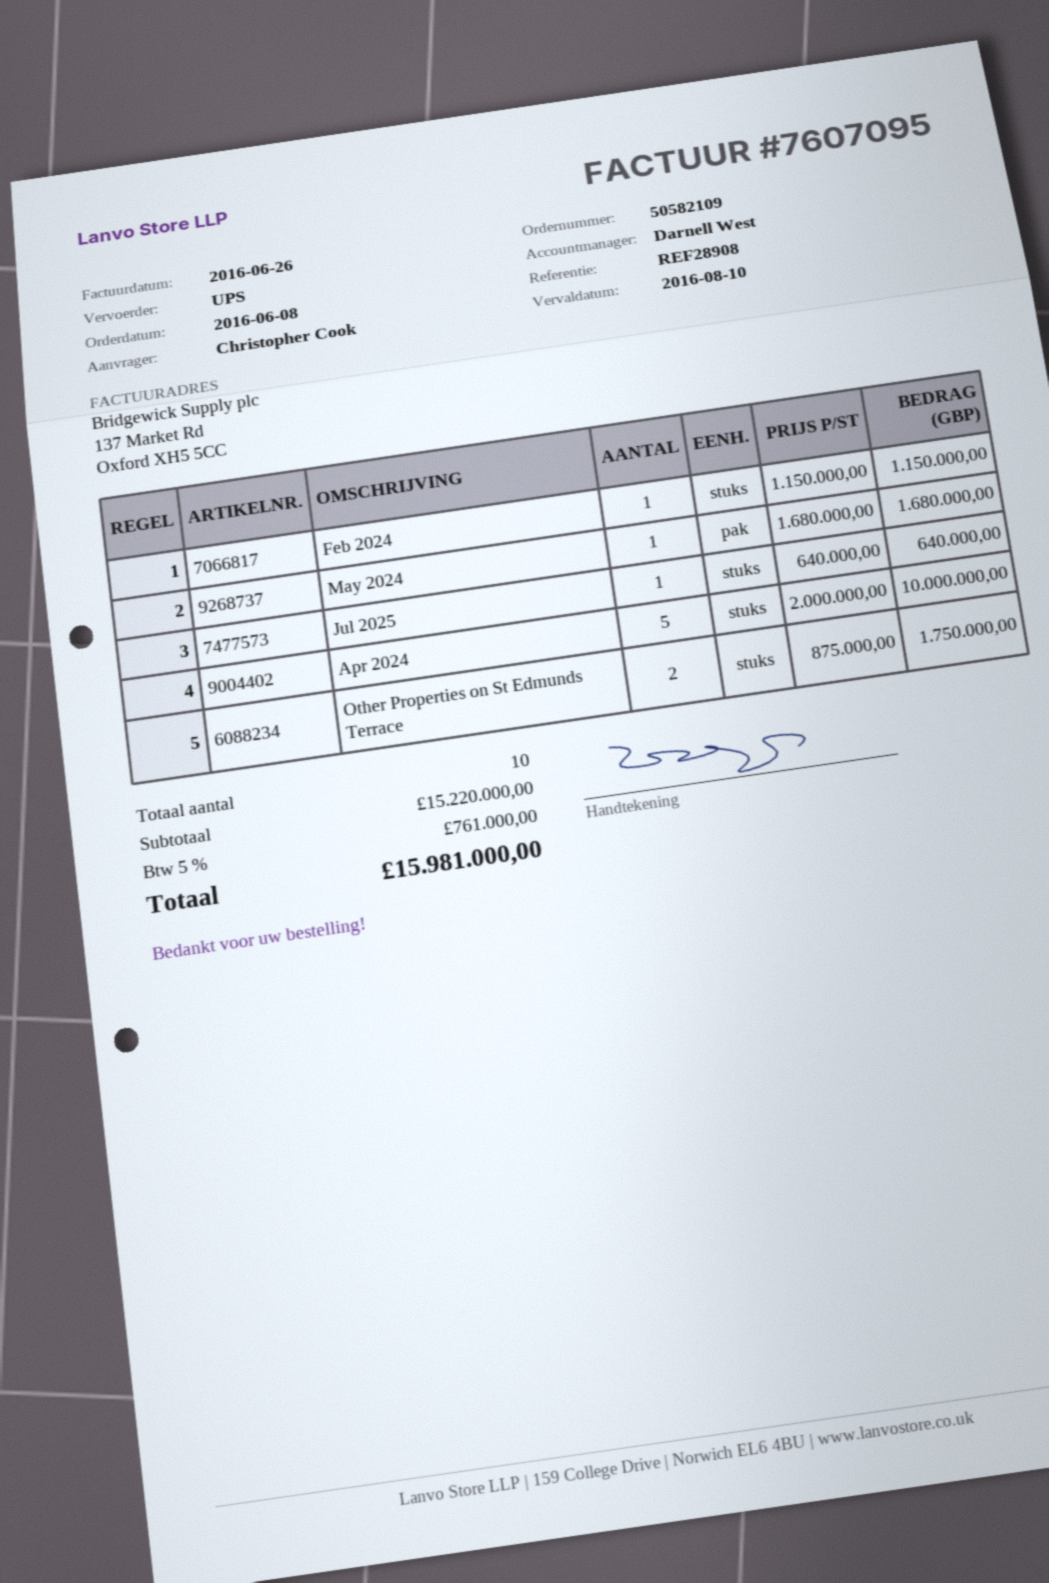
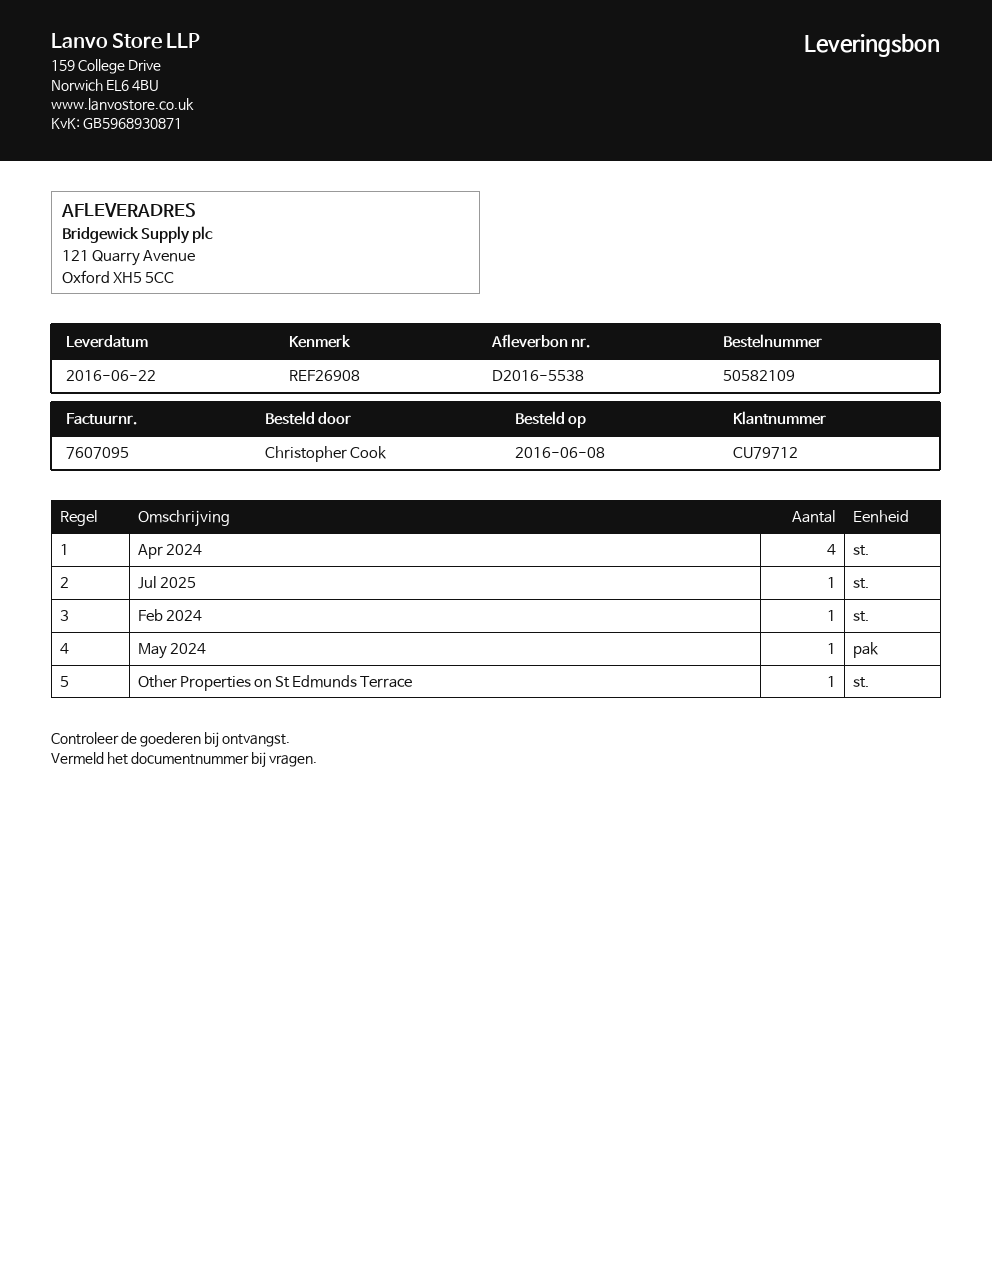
reference: REF28908 -> REF26908
Apr 2024: 5 -> 4
Other Properties on St Edmunds Terrace: 2 -> 1

